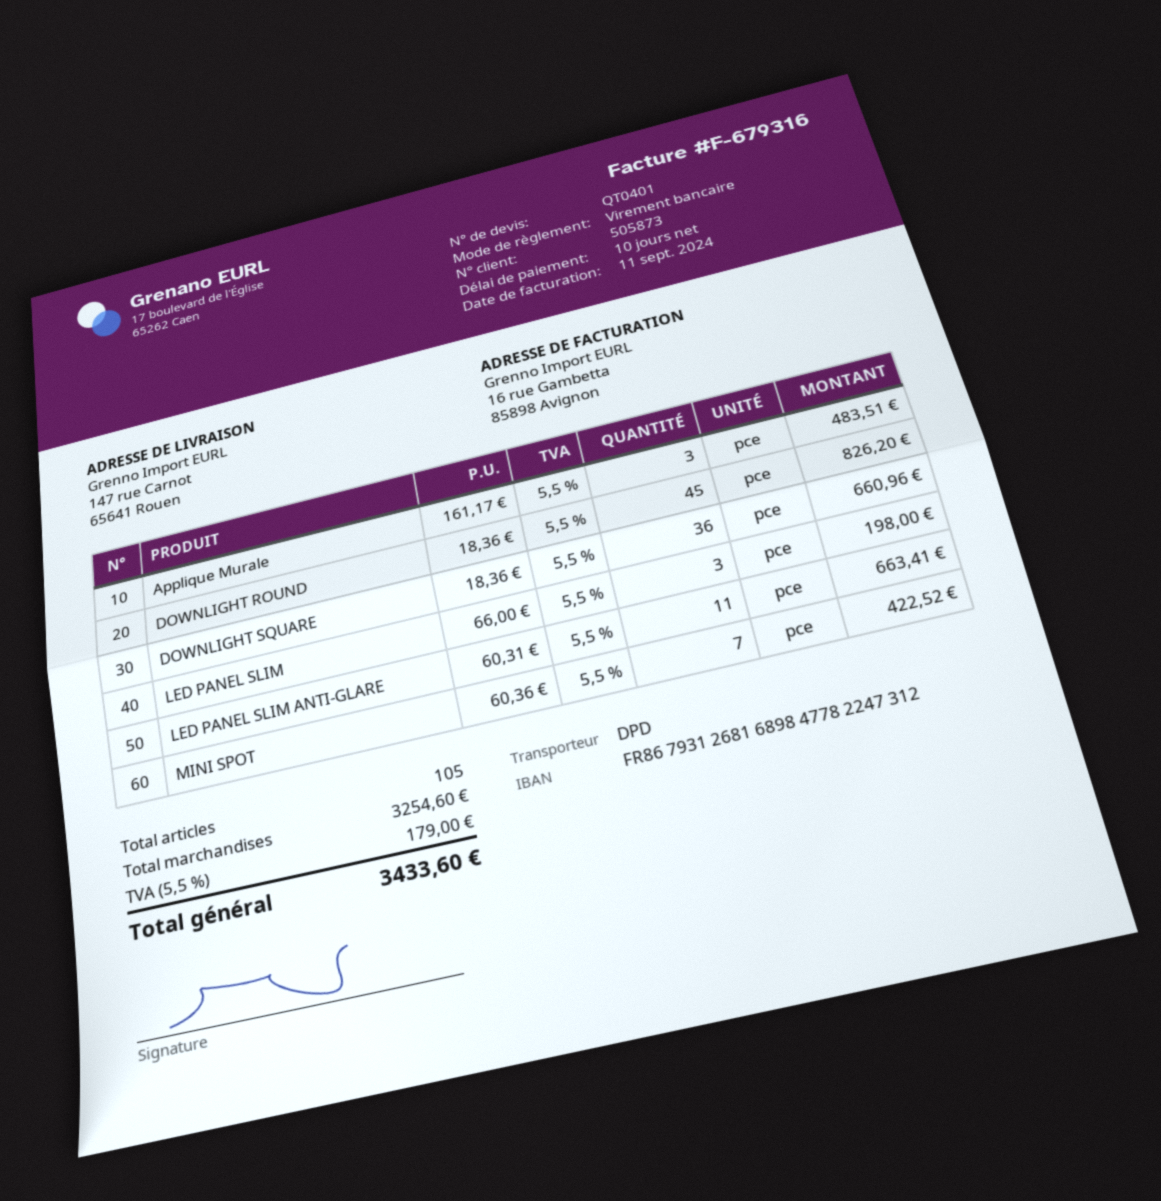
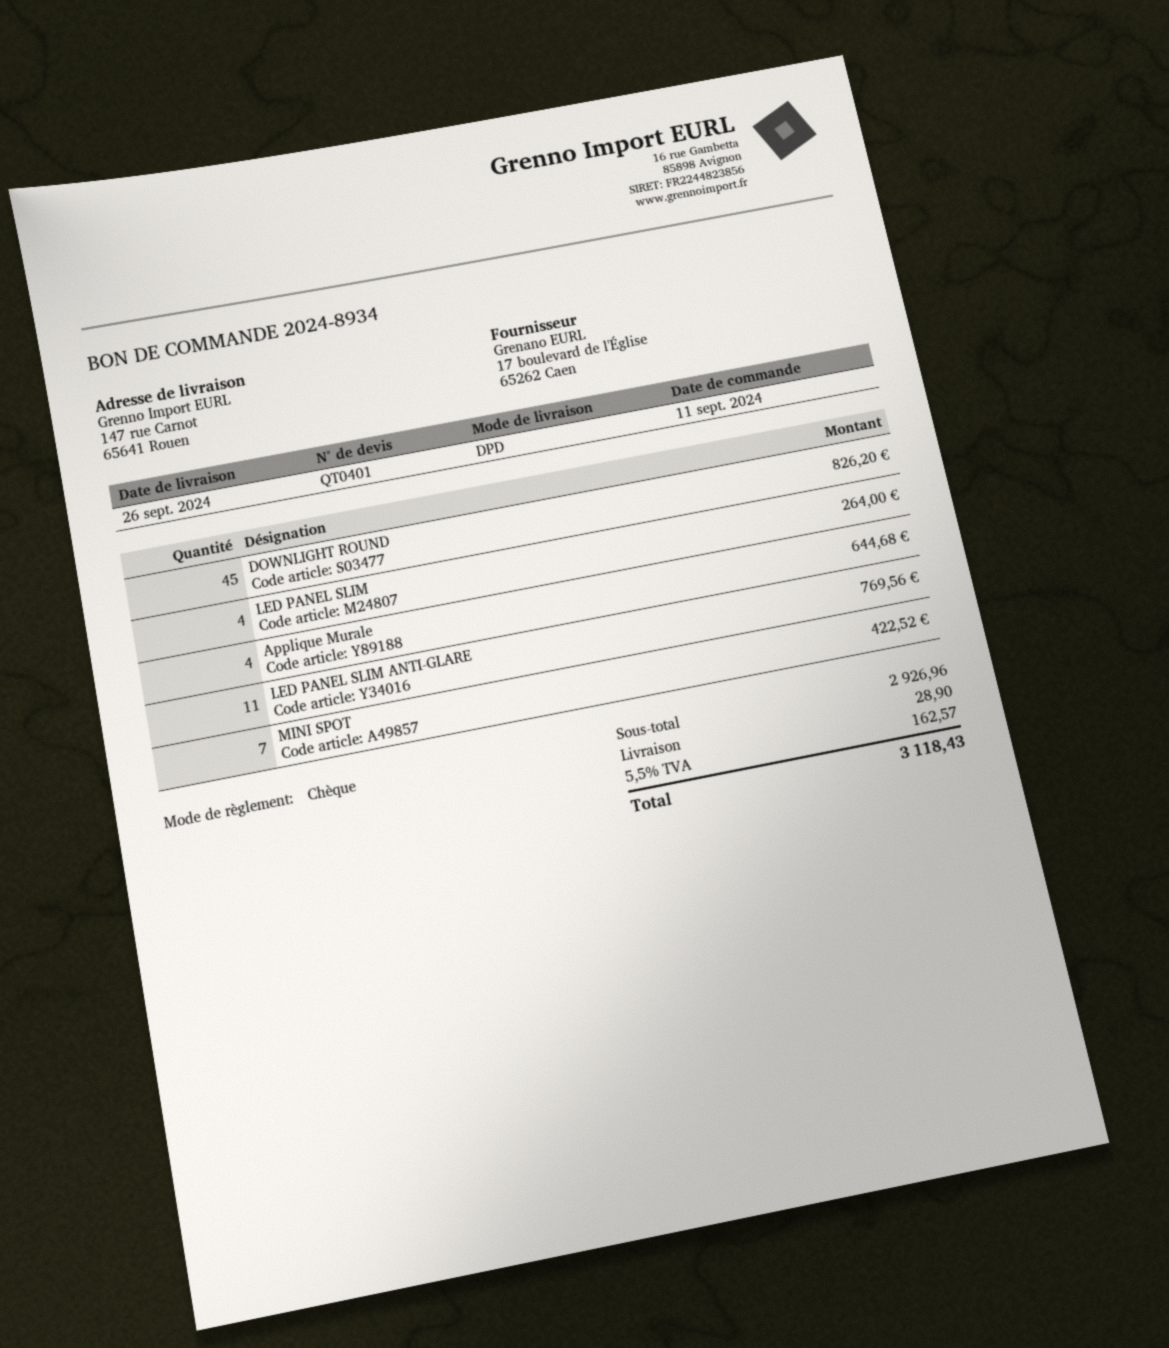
payment method: bank transfer -> cheque
Applique Murale: 3 for 483.51 -> 4 for 644.68
DOWNLIGHT SQUARE: 36 for 660.96 -> none
LED PANEL SLIM: 3 for 198.00 -> 4 for 264.00
LED PANEL SLIM ANTI-GLARE: 11 for 663.41 -> 11 for 769.56
subtotal: 3254.60 -> 2926.96
shipping: none -> 28.90
tax: 5.5% = 179.00 -> 5.5% = 162.57
total: 3433.60 -> 3118.43

